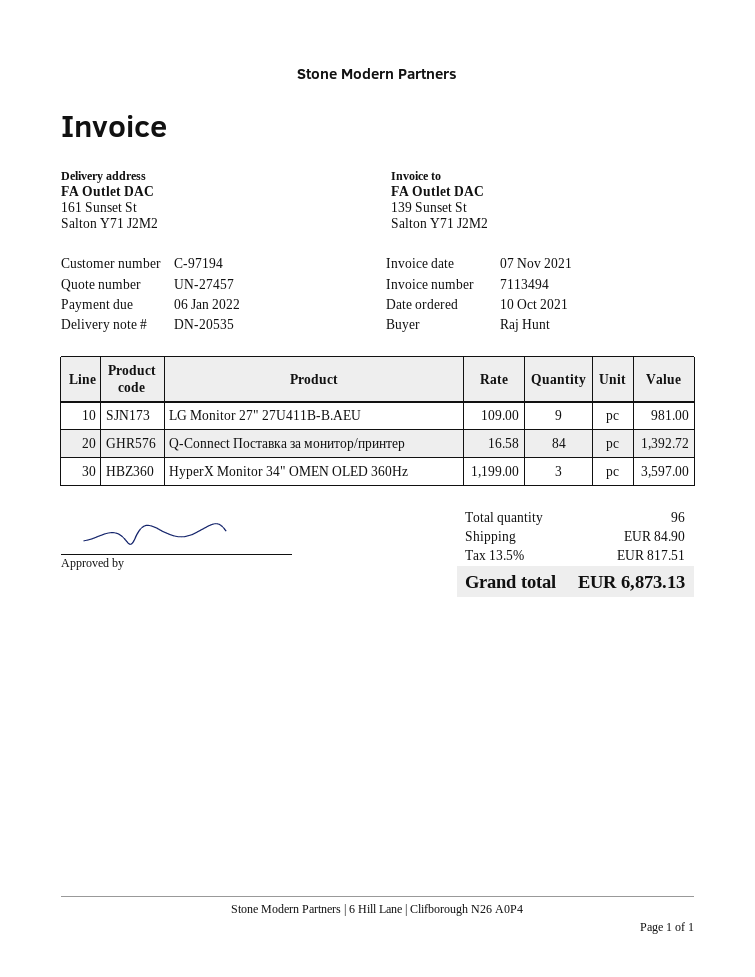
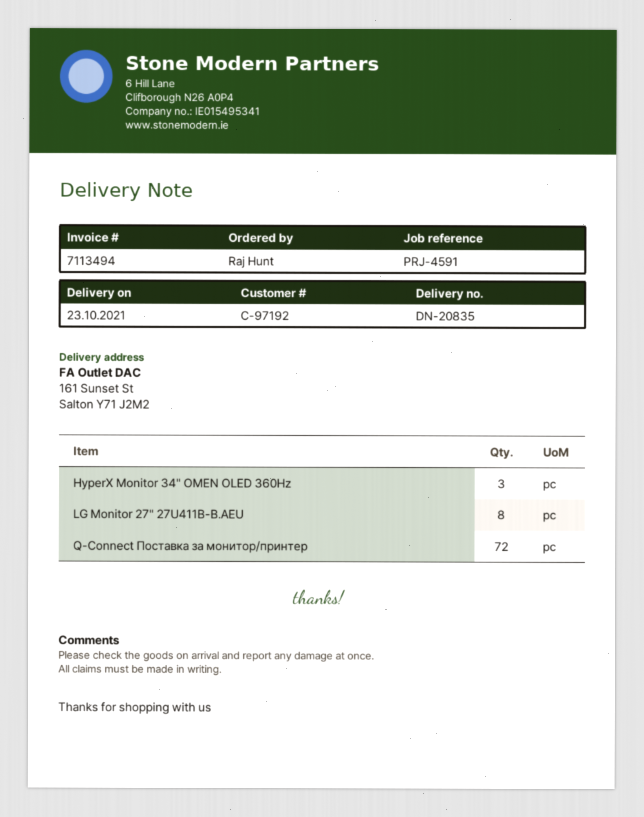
delivery note number: DN-20535 -> DN-20835
customer number: C-97194 -> C-97192
LG Monitor 27" 27U411B-B.AEU: 9 -> 8
Q-Connect Поставка за монитор/принтер: 84 -> 72

